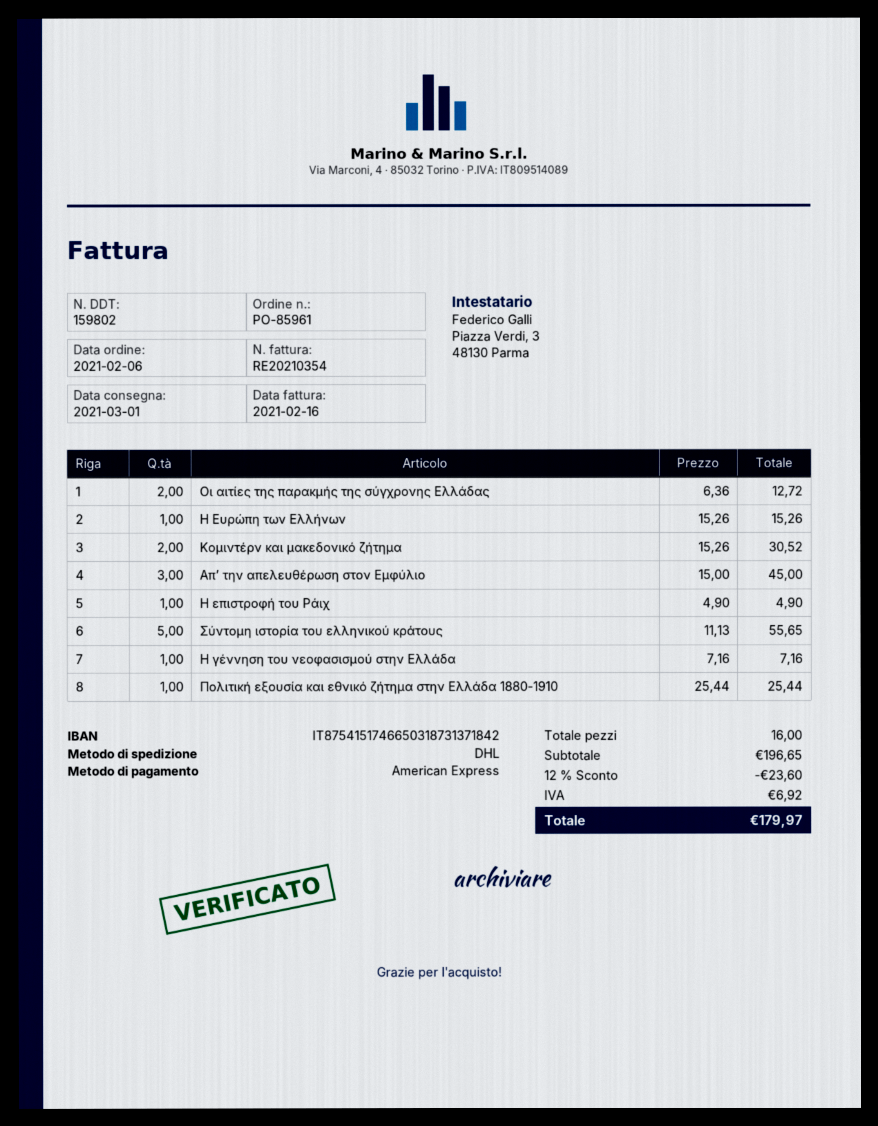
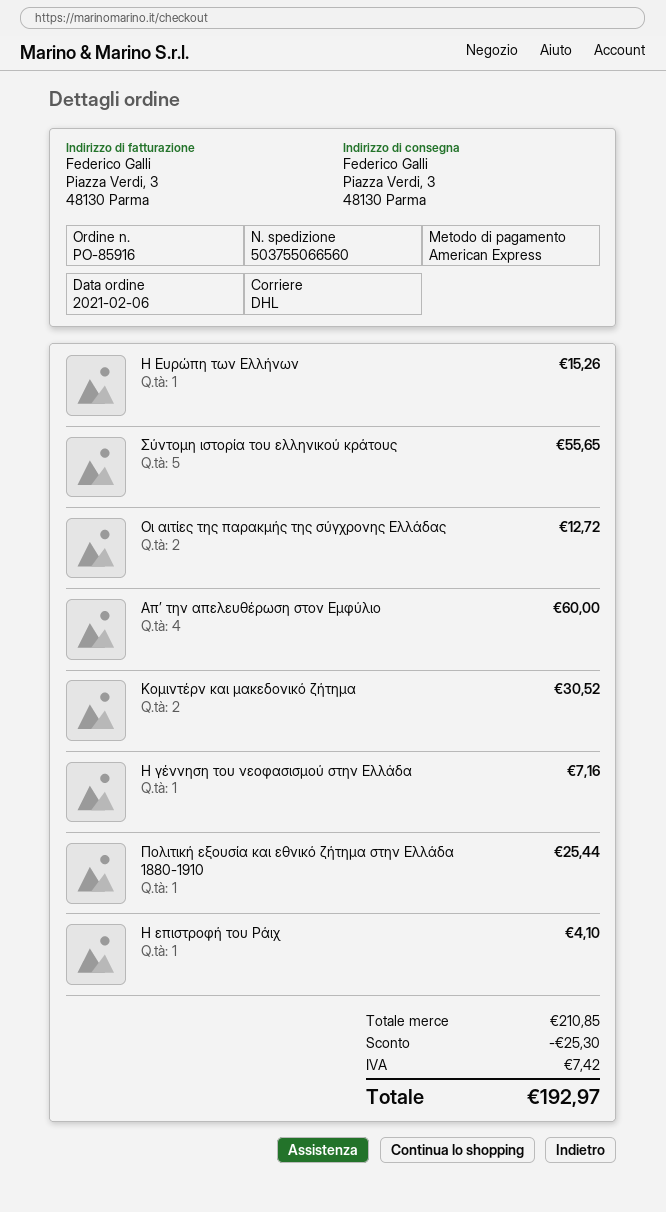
order number: PO-85961 -> PO-85916
Απ’ την απελευθέρωση στον Εμφύλιο: 3 for 45.00 -> 4 for 60.00
Η επιστροφή του Ράιχ: 1 for 4.90 -> 1 for 4.10
subtotal: 196.65 -> 210.85
discount: 23.60 -> 25.30
tax: 6.92 -> 7.42
total: 179.97 -> 192.97

